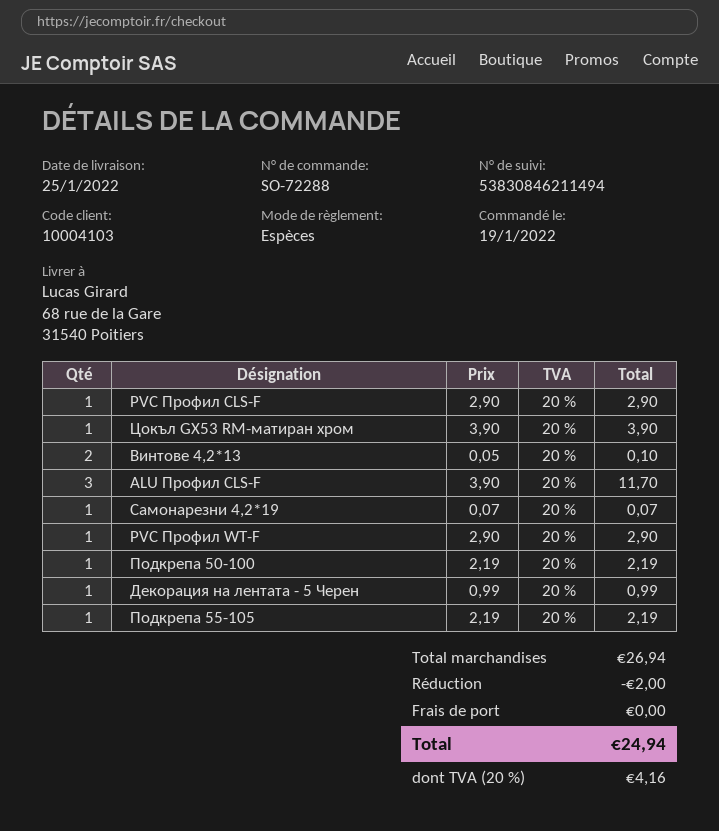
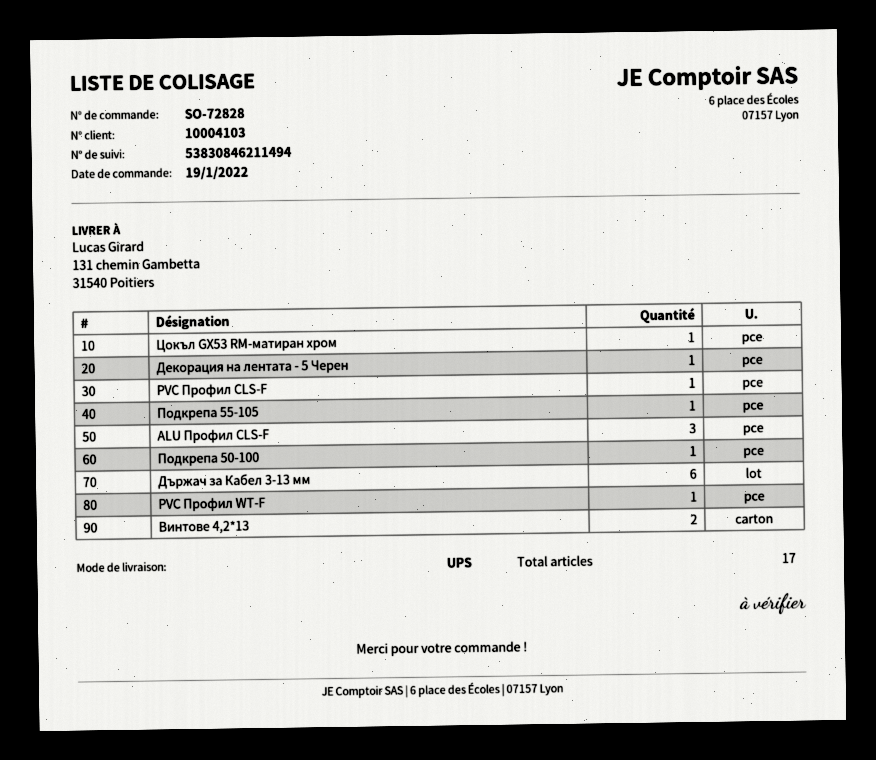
order number: SO-72288 -> SO-72828
ship to: 68 rue de la Gare, 31540 Poitiers -> 131 chemin Gambetta, 31540 Poitiers
Самонарезни 4,2*19: 1 -> none
Държач за Кабел 3-13 мм: none -> 6

